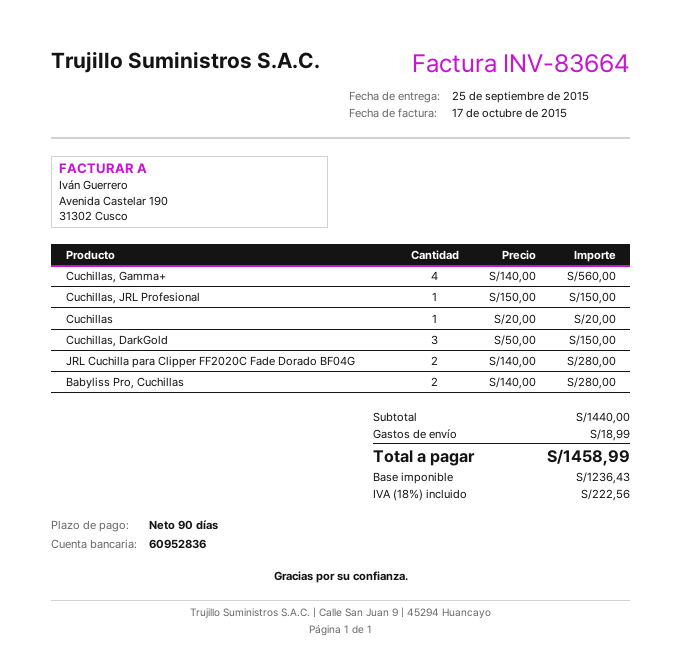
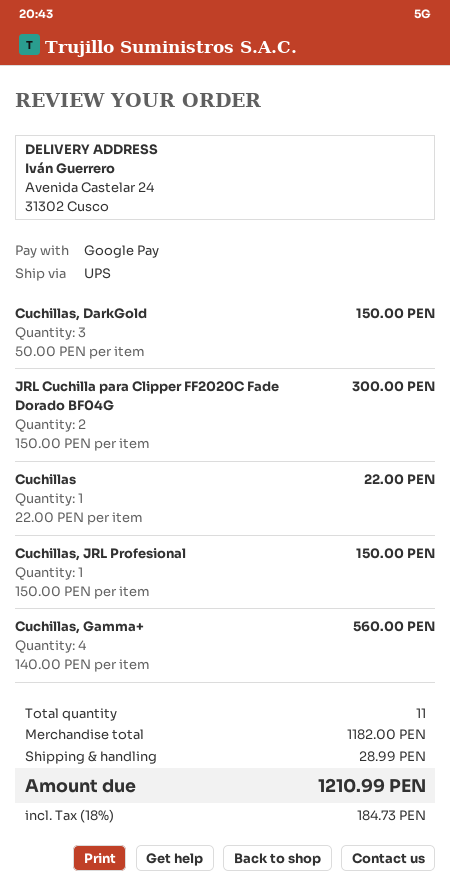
Cuchillas: 1 x 20.00 = 20.00 -> 1 x 22.00 = 22.00
JRL Cuchilla para Clipper FF2020C Fade Dorado BF04G: 2 x 140.00 = 280.00 -> 2 x 150.00 = 300.00
Babyliss Pro, Cuchillas: 2 x 140.00 = 280.00 -> none
subtotal: 1440.00 -> 1182.00
shipping: 18.99 -> 28.99
tax: 18% = 222.56 -> 18% = 184.73
total: 1458.99 -> 1210.99

